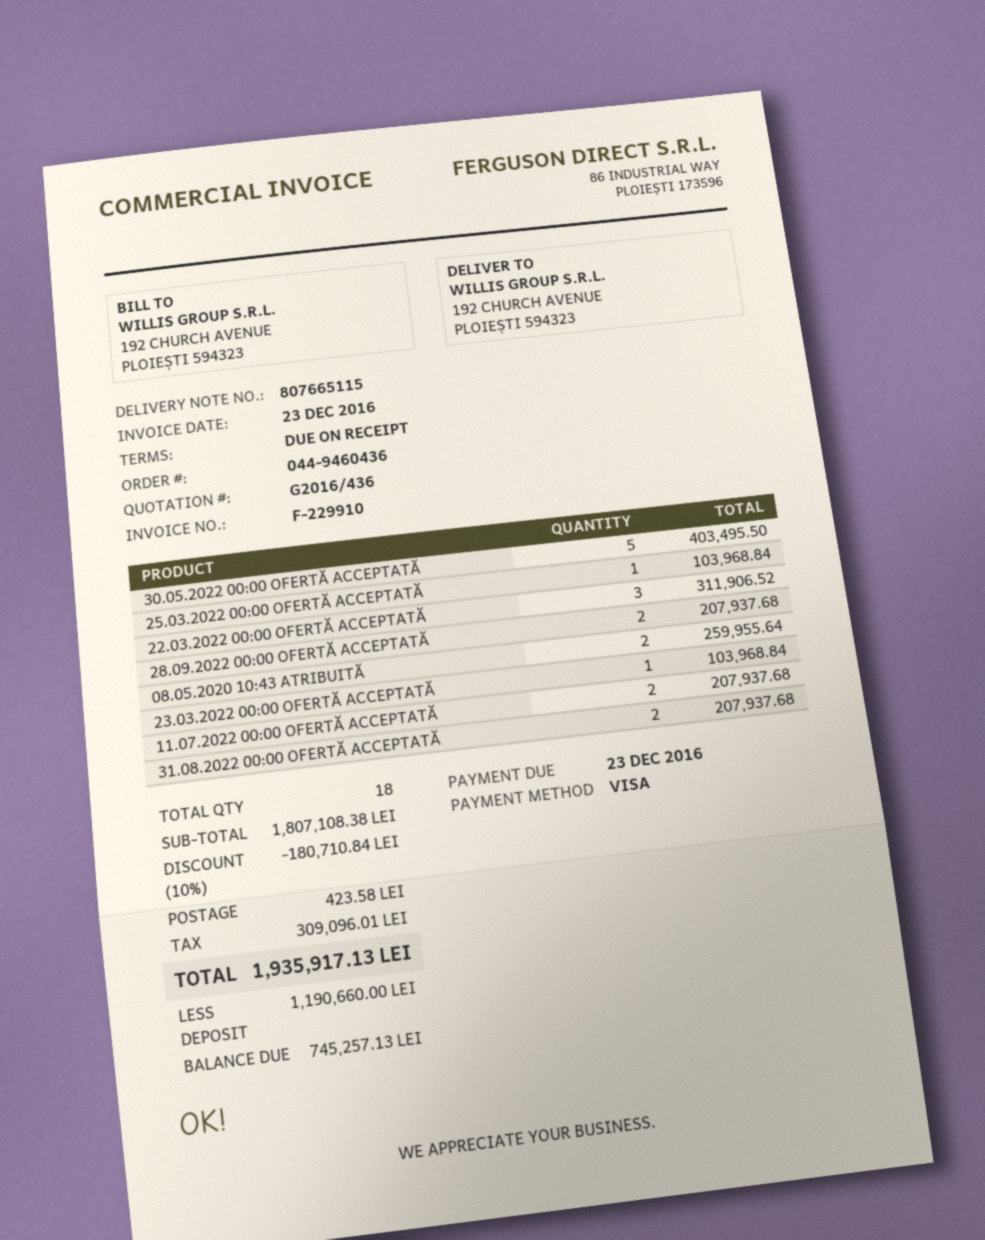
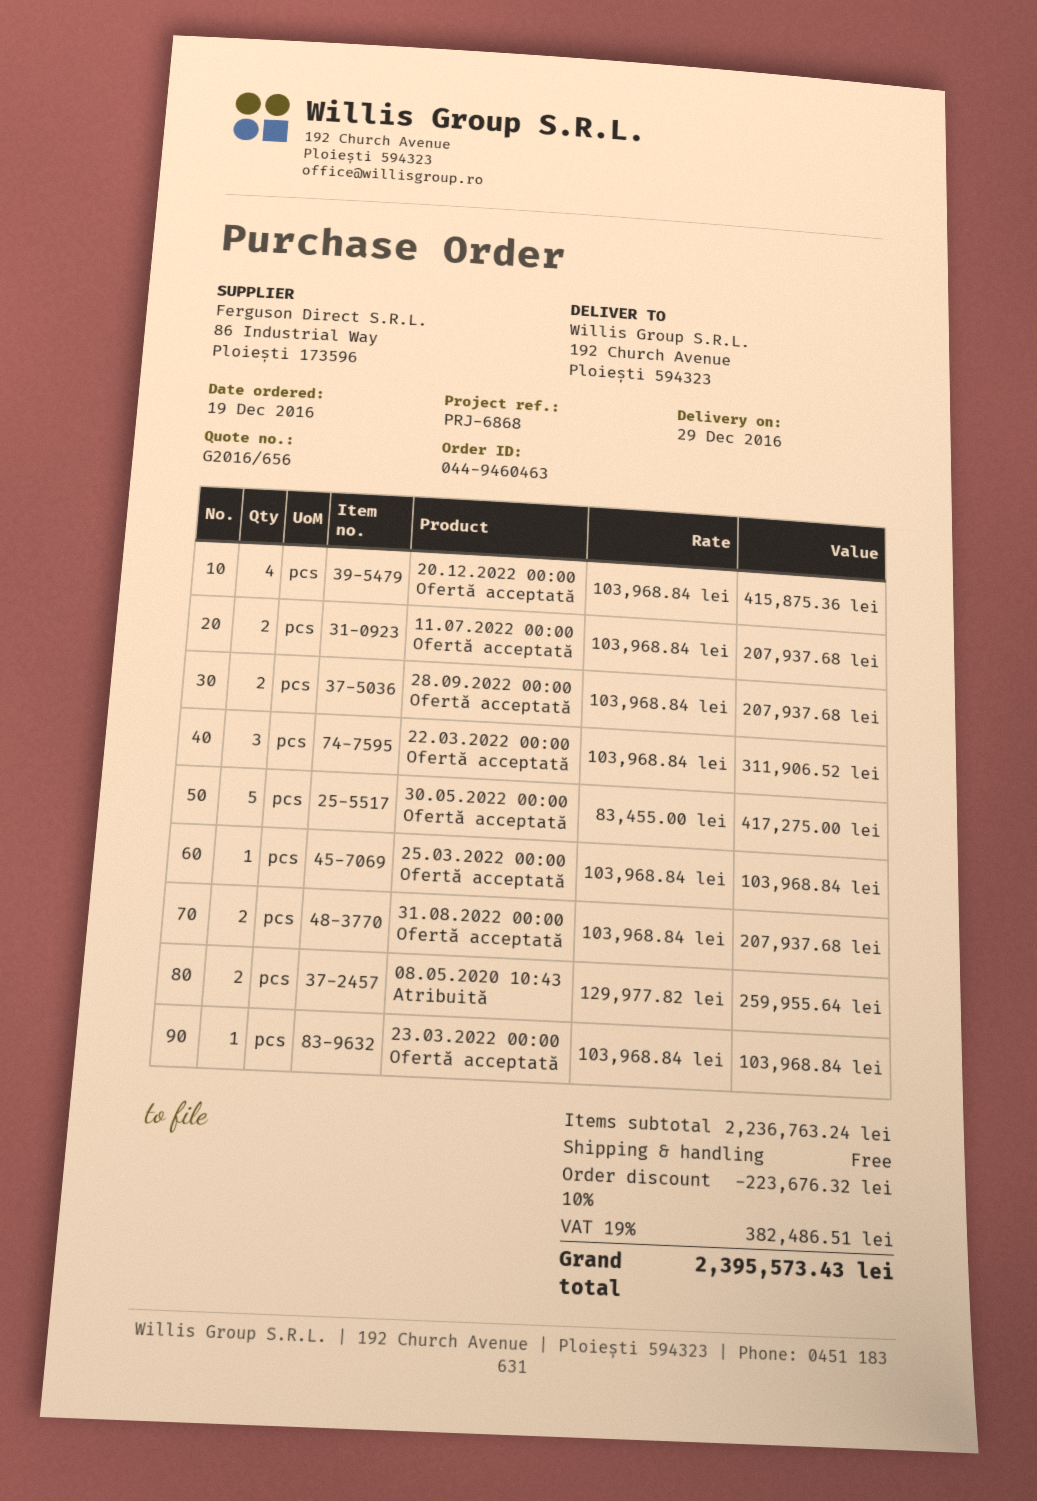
quote number: G2016/436 -> G2016/656
order number: 044-9460436 -> 044-9460463
30.05.2022 00:00 OFERTĂ ACCEPTATĂ: 5 for 403495.50 -> 5 for 417275.00
20.12.2022 00:00 Ofertă acceptată: none -> 4 for 415875.36
subtotal: 1807108.38 -> 2236763.24
discount: 10% = 180710.84 -> 10% = 223676.32
shipping: 423.58 -> 0.00
tax: 309096.01 -> 382486.51
total: 1935917.13 -> 2395573.43

